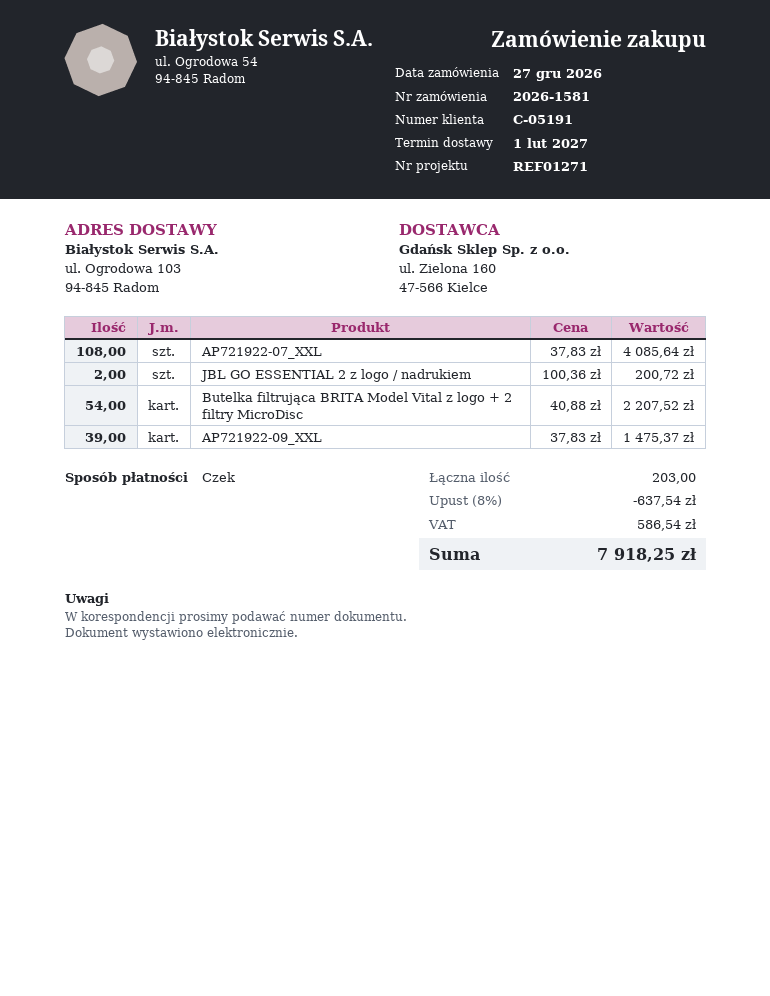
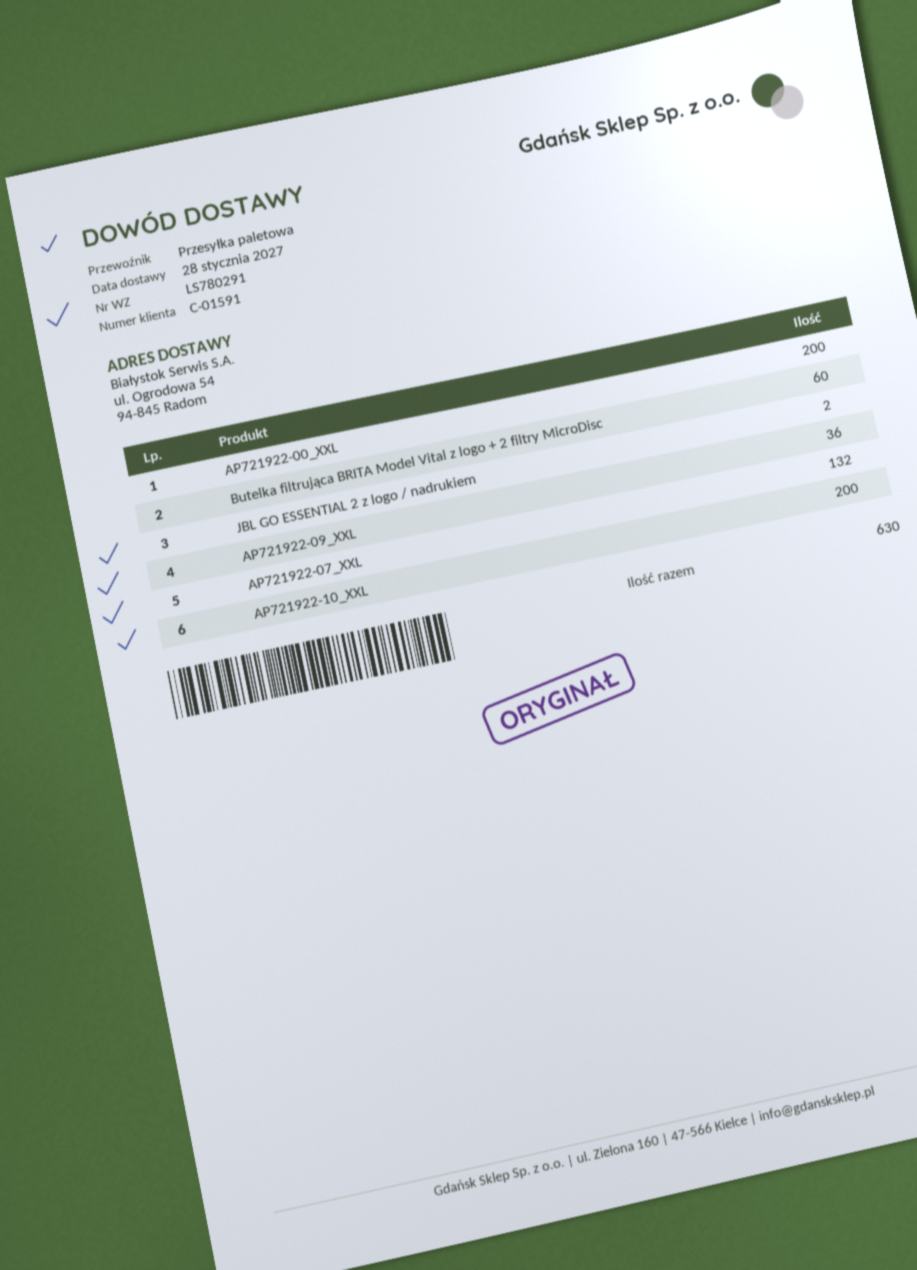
delivery date: 2027-02-01 -> 2027-01-28
customer number: C-05191 -> C-01591
ship to: ul. Ogrodowa 103, 94-845 Radom -> ul. Ogrodowa 54, 94-845 Radom
AP721922-07_XXL: 108 -> 132
Butelka filtrująca BRITA Model Vital z logo + 2 filtry MicroDisc: 54 -> 60
AP721922-09_XXL: 39 -> 36
AP721922-00_XXL: none -> 200
AP721922-10_XXL: none -> 200
total quantity: 203 -> 630

